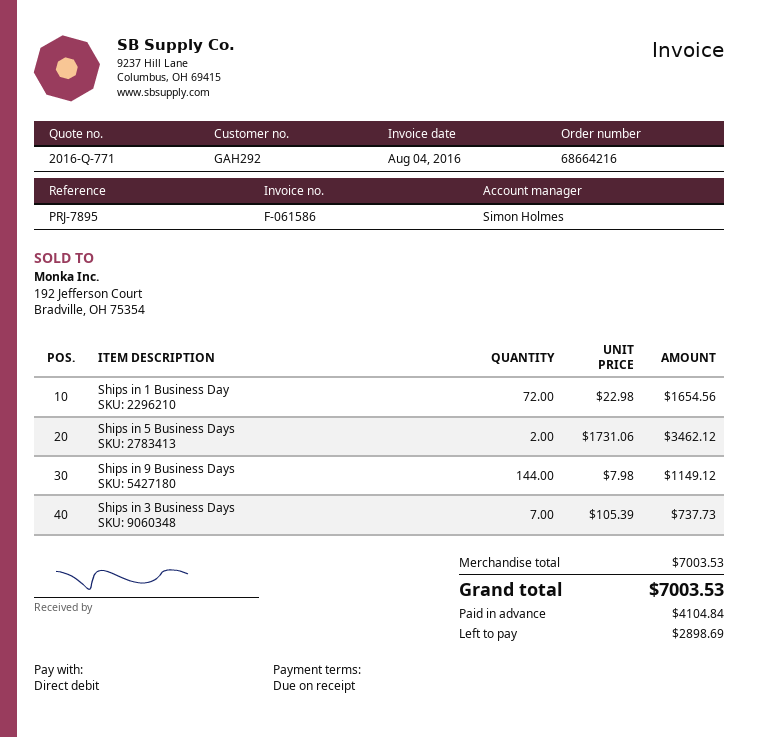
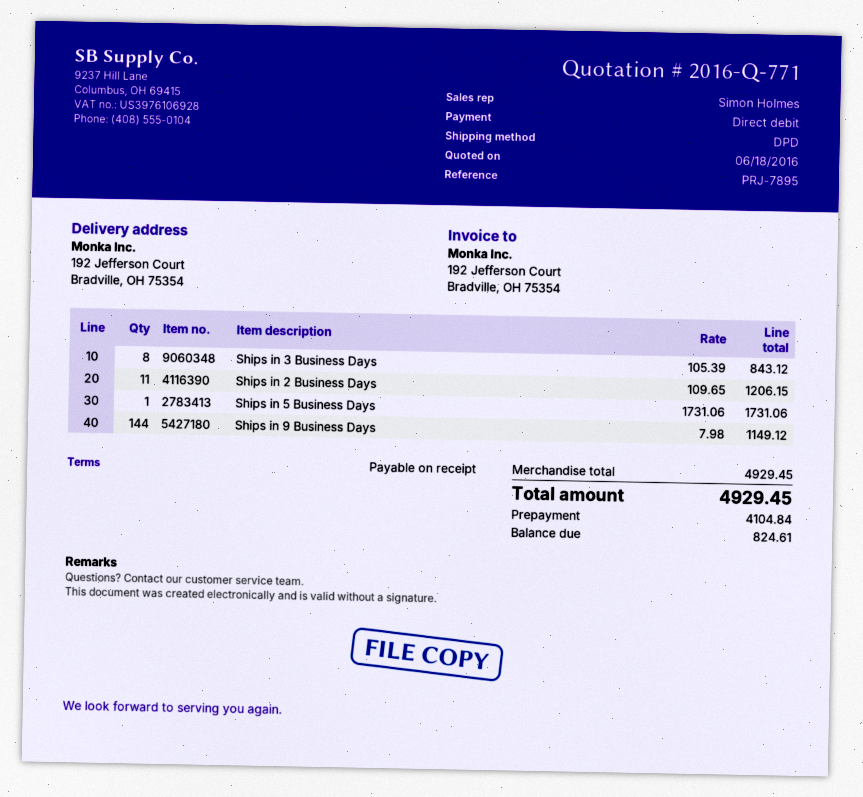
Ships in 1 Business Day: 72 x 22.98 = 1654.56 -> none
Ships in 5 Business Days: 2 x 1731.06 = 3462.12 -> 1 x 1731.06 = 1731.06
Ships in 3 Business Days: 7 x 105.39 = 737.73 -> 8 x 105.39 = 843.12
Ships in 2 Business Days: none -> 11 x 109.65 = 1206.15
subtotal: 7003.53 -> 4929.45
total: 7003.53 -> 4929.45
balance: 2898.69 -> 824.61

